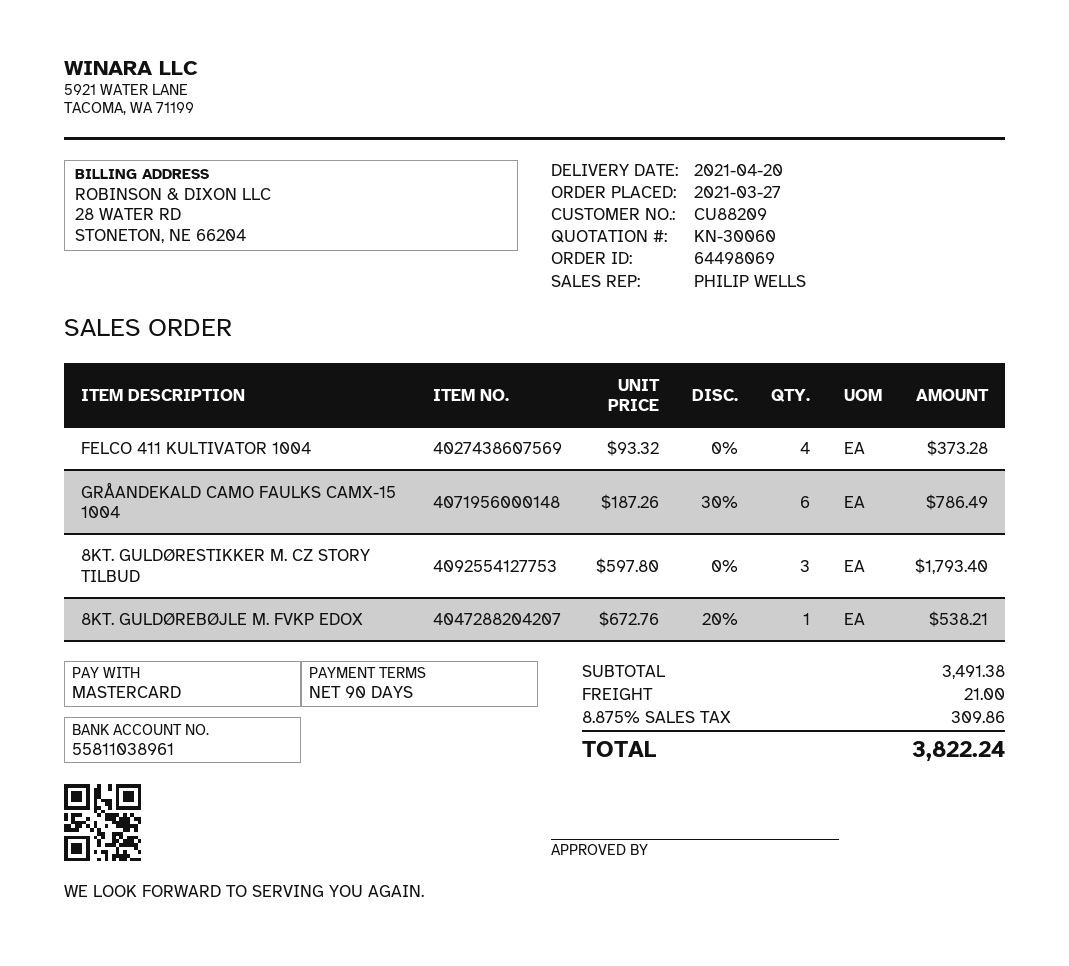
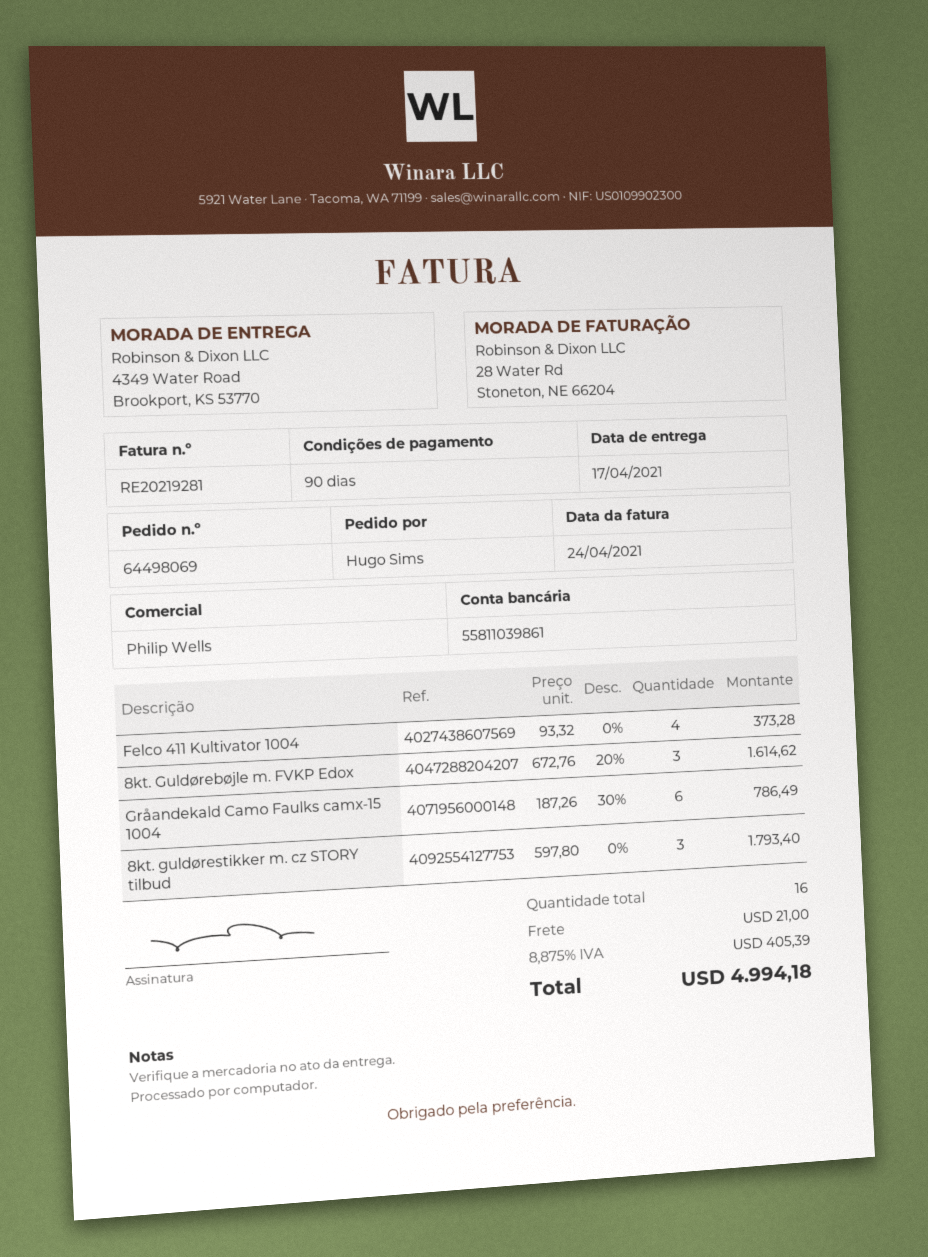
delivery date: 2021-04-20 -> 2021-04-17
bank account: 55811038961 -> 55811039861
8KT. GULDØREBØJLE M. FVKP EDOX: 1 x 672.76 - 20% = 538.21 -> 3 x 672.76 - 20% = 1614.62
tax: 8.875% = 309.86 -> 8.875% = 405.39
total: 3822.24 -> 4994.18

